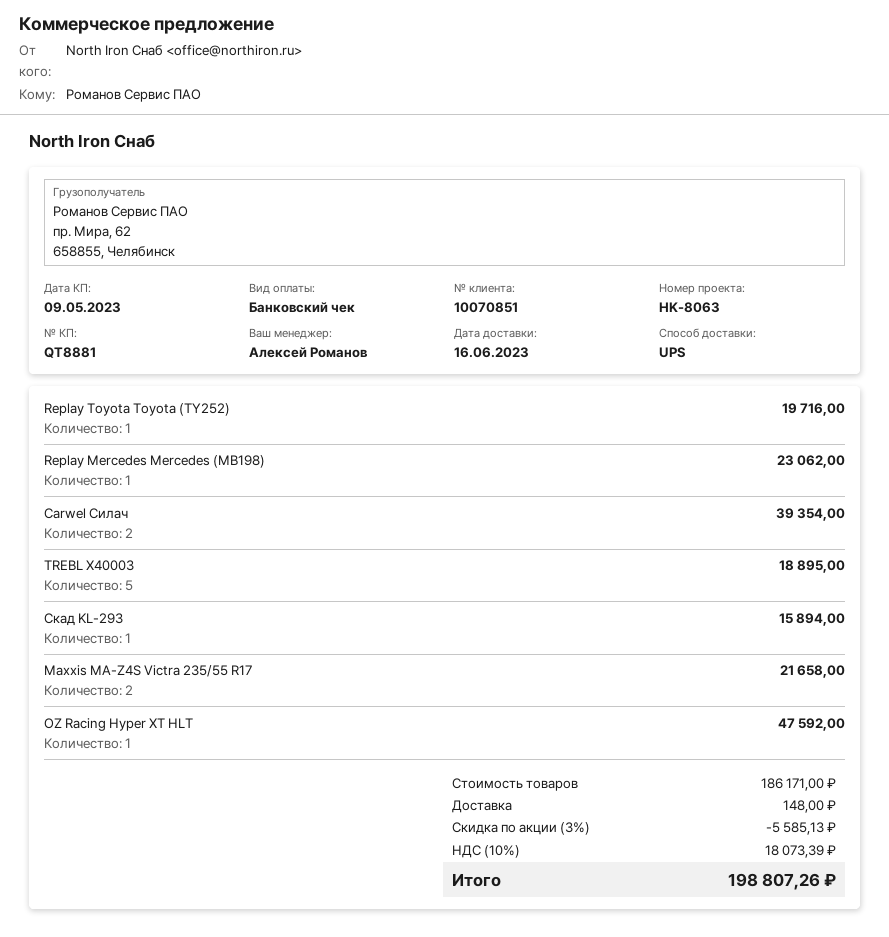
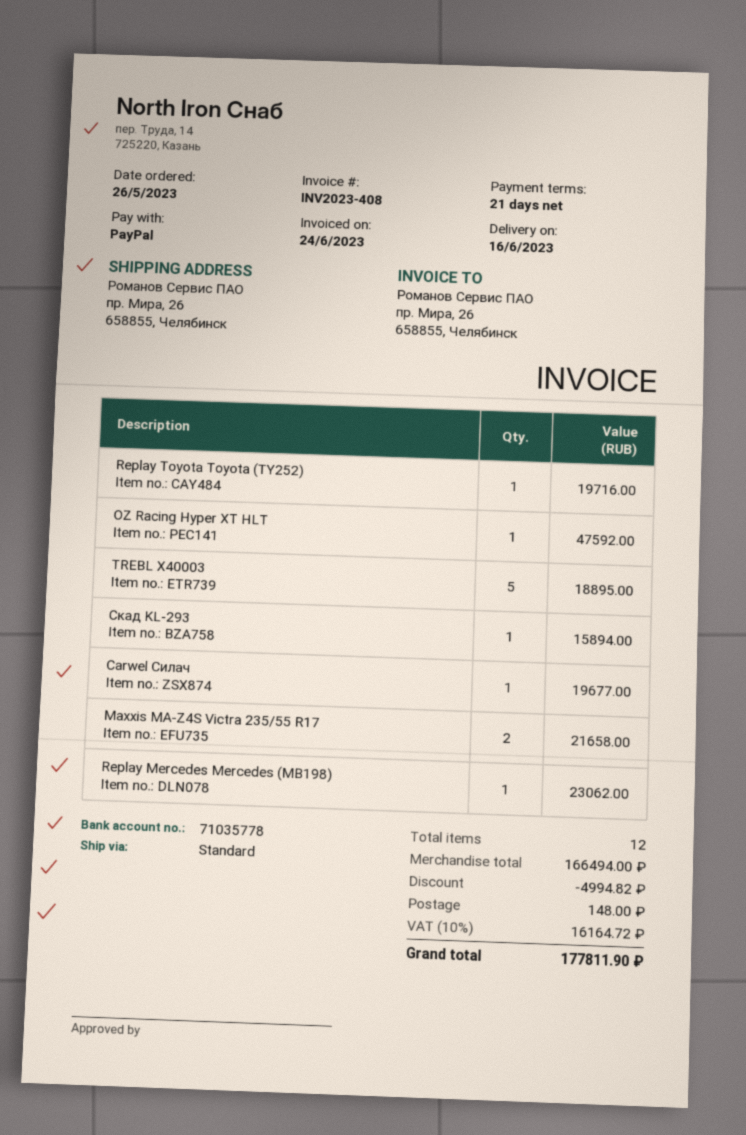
payment method: cheque -> PayPal
shipping method: UPS -> standard
ship to: пр. Мира, 62, 658855, Челябинск -> пр. Мира, 26, 658855, Челябинск
Carwel Силач: 2 for 39354.00 -> 1 for 19677.00
subtotal: 186171.00 -> 166494.00
discount: 5585.13 -> 4994.82
tax: 10% = 18073.39 -> 10% = 16164.72
total: 198807.26 -> 177811.90

